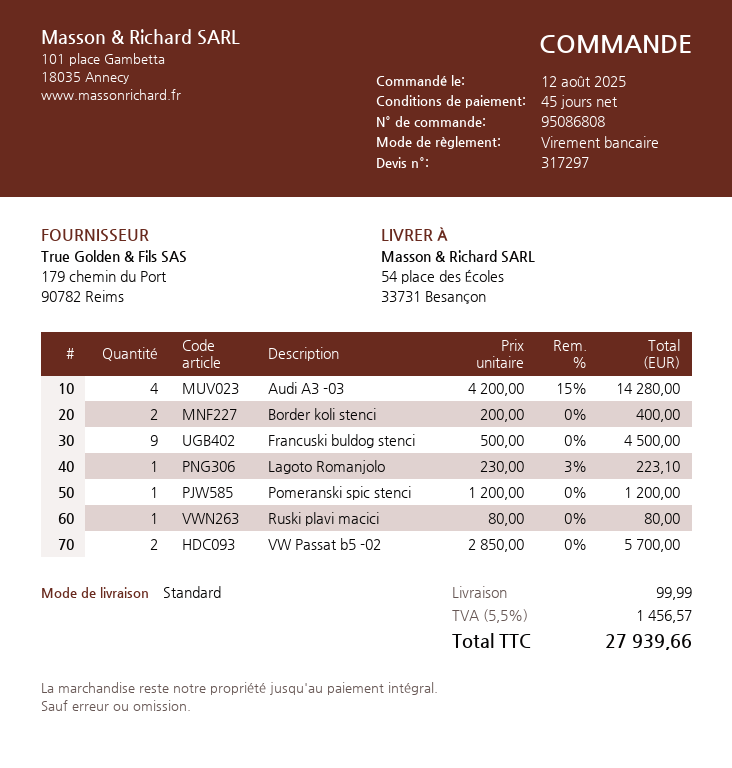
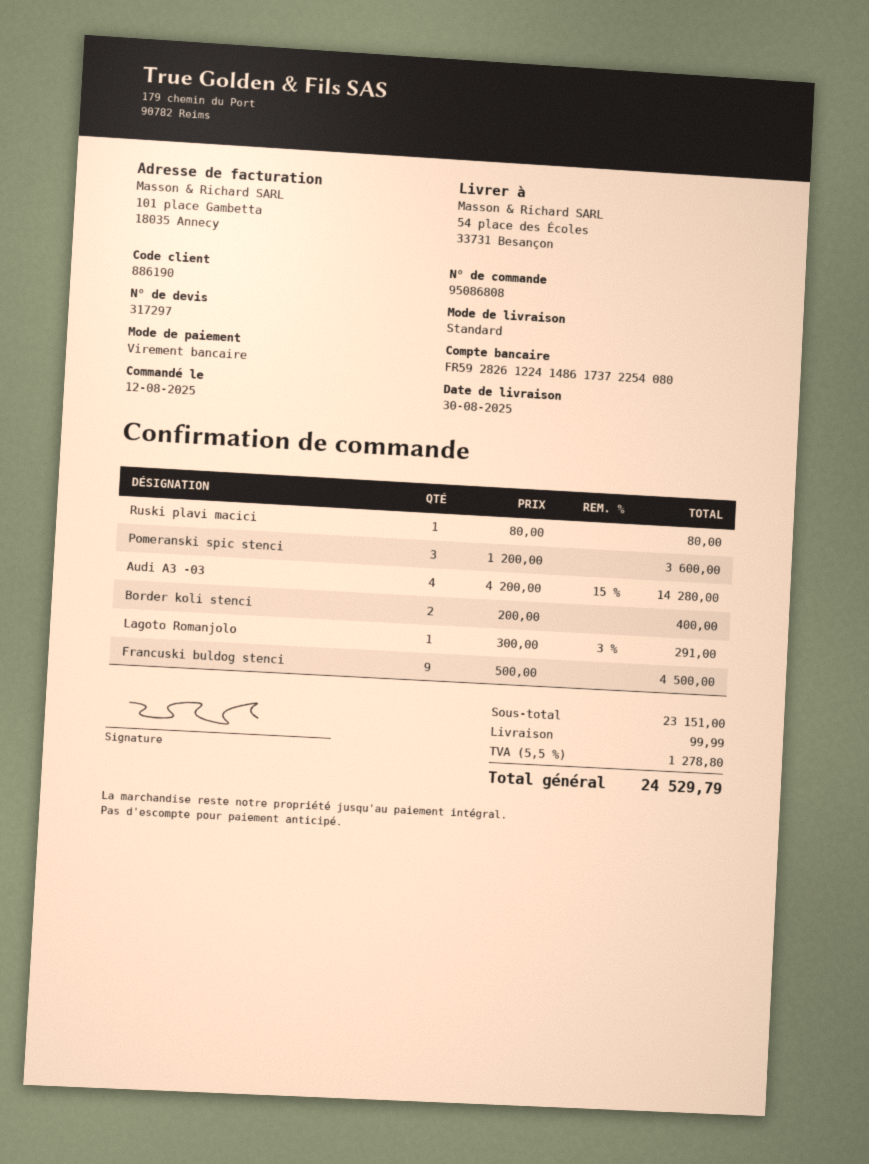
Lagoto Romanjolo: 1 x 230.00 - 3% = 223.10 -> 1 x 300.00 - 3% = 291.00
Pomeranski spic stenci: 1 x 1200.00 = 1200.00 -> 3 x 1200.00 = 3600.00
VW Passat b5 -02: 2 x 2850.00 = 5700.00 -> none
tax: 5.5% = 1456.57 -> 5.5% = 1278.80
total: 27939.66 -> 24529.79

